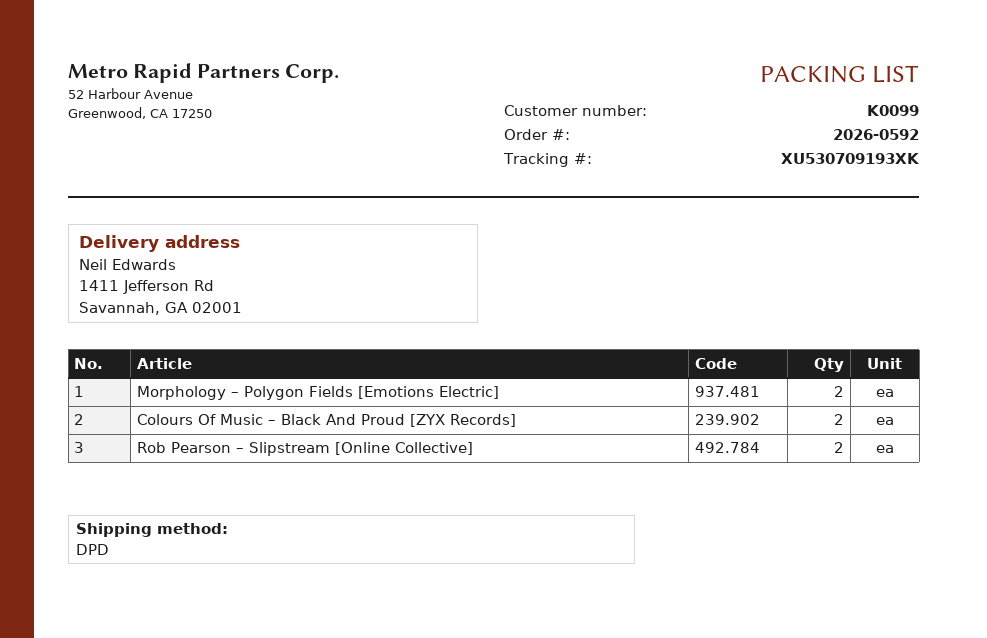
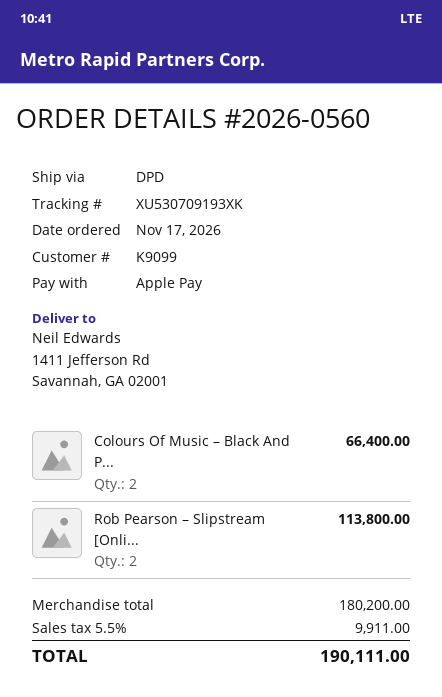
order number: 2026-0592 -> 2026-0560
customer number: K0099 -> K9099
Morphology – Polygon Fields [Emotions Electric]: 2 -> none

